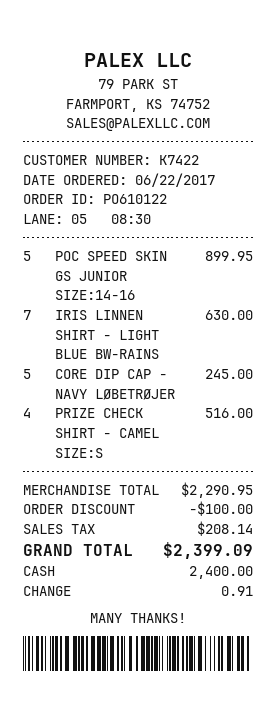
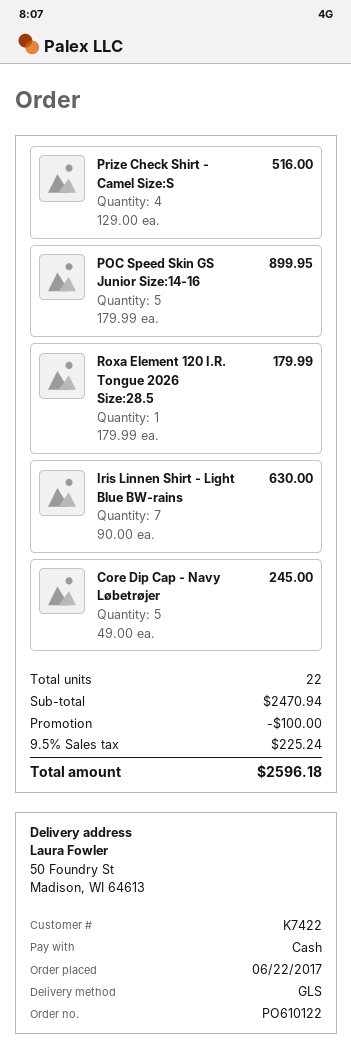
Roxa Element 120 I.R. Tongue 2026 Size:28.5: none -> 1 for 179.99
subtotal: 2290.95 -> 2470.94
tax: 208.14 -> 225.24
total: 2399.09 -> 2596.18

